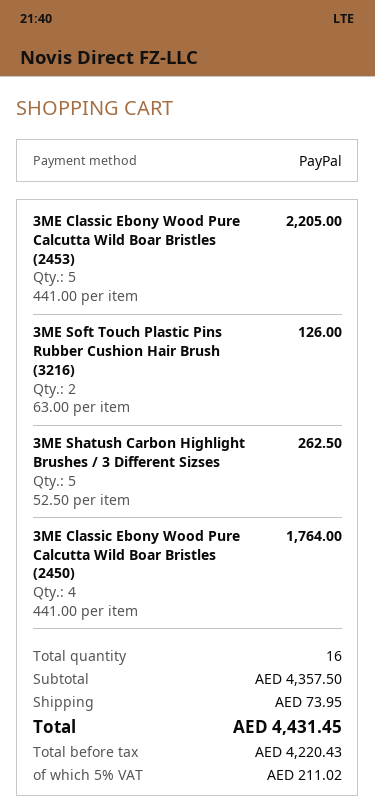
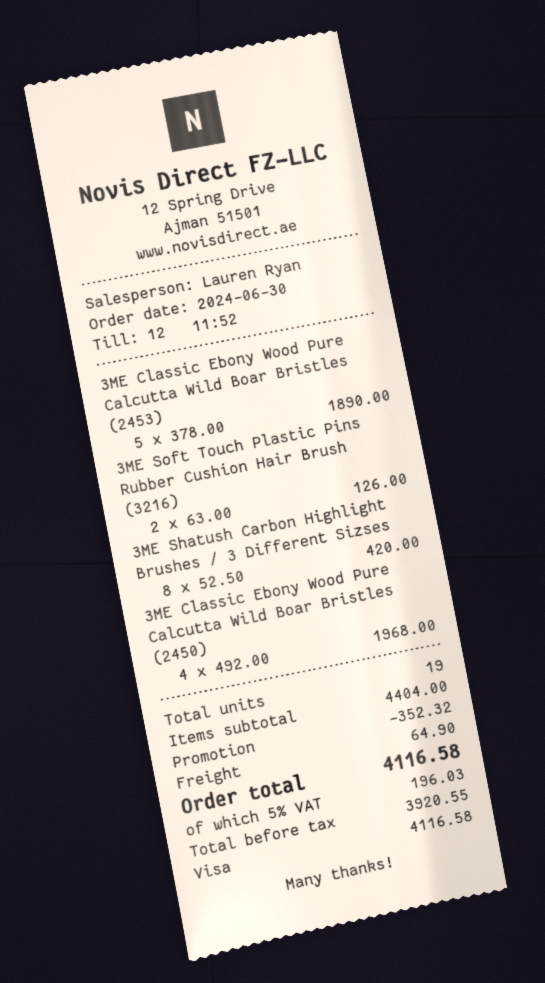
payment method: PayPal -> Visa
3ME Classic Ebony Wood Pure Calcutta Wild Boar Bristles (2453): 5 x 441.00 = 2205.00 -> 5 x 378.00 = 1890.00
3ME Shatush Carbon Highlight Brushes / 3 Different Sizses: 5 x 52.50 = 262.50 -> 8 x 52.50 = 420.00
3ME Classic Ebony Wood Pure Calcutta Wild Boar Bristles (2450): 4 x 441.00 = 1764.00 -> 4 x 492.00 = 1968.00
total quantity: 16 -> 19
subtotal: 4357.50 -> 4404.00
discount: none -> 352.32
shipping: 73.95 -> 64.90
net: 4220.43 -> 3920.55
tax: 5% = 211.02 -> 5% = 196.03
total: 4431.45 -> 4116.58

